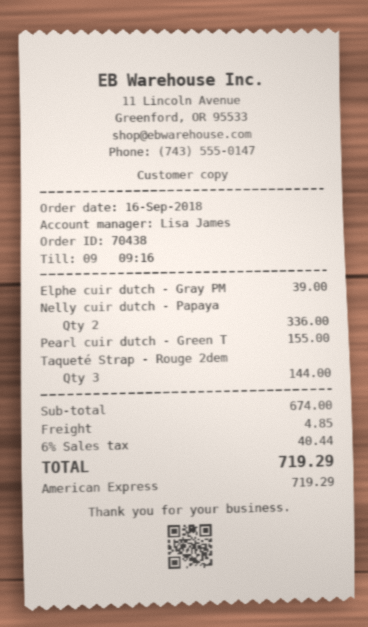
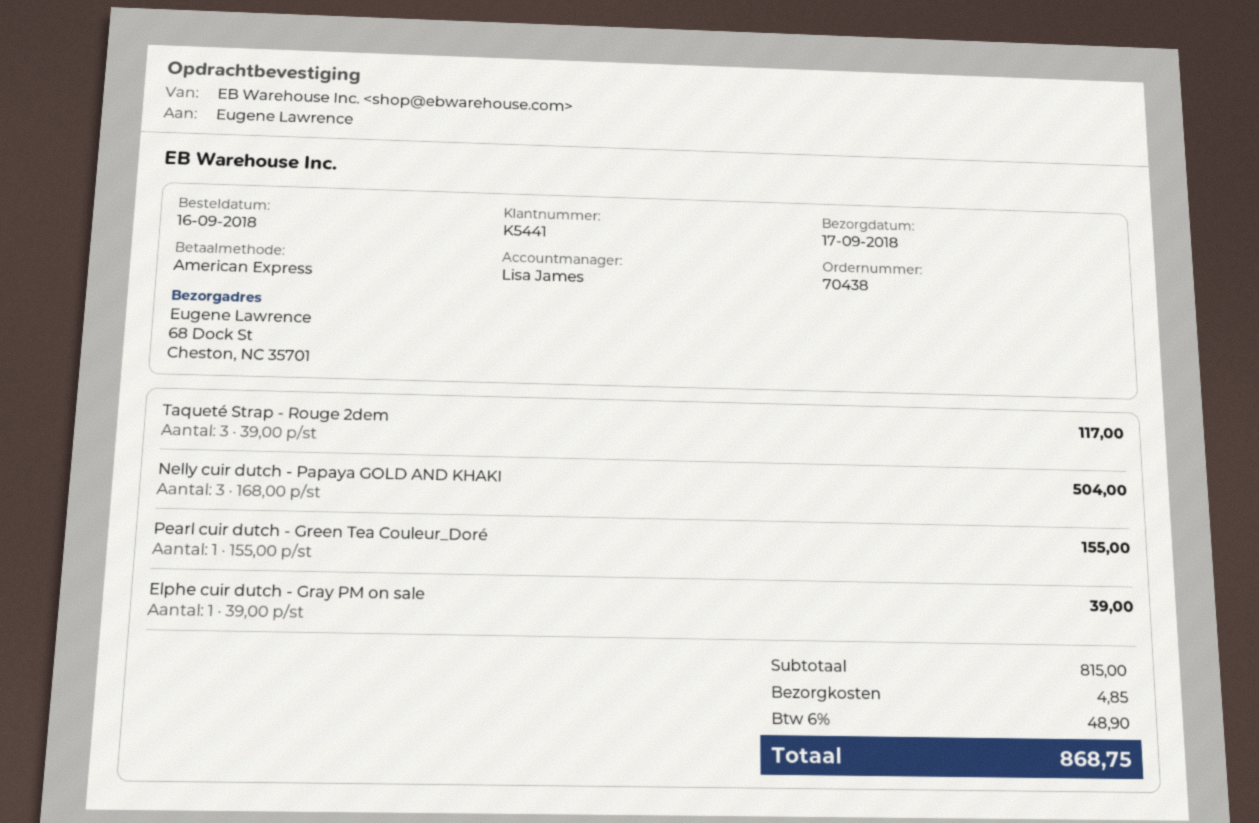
Nelly cuir dutch - Papaya: 2 for 336.00 -> 3 for 504.00
Taqueté Strap - Rouge 2dem: 3 for 144.00 -> 3 for 117.00
subtotal: 674.00 -> 815.00
tax: 6% = 40.44 -> 6% = 48.90
total: 719.29 -> 868.75

